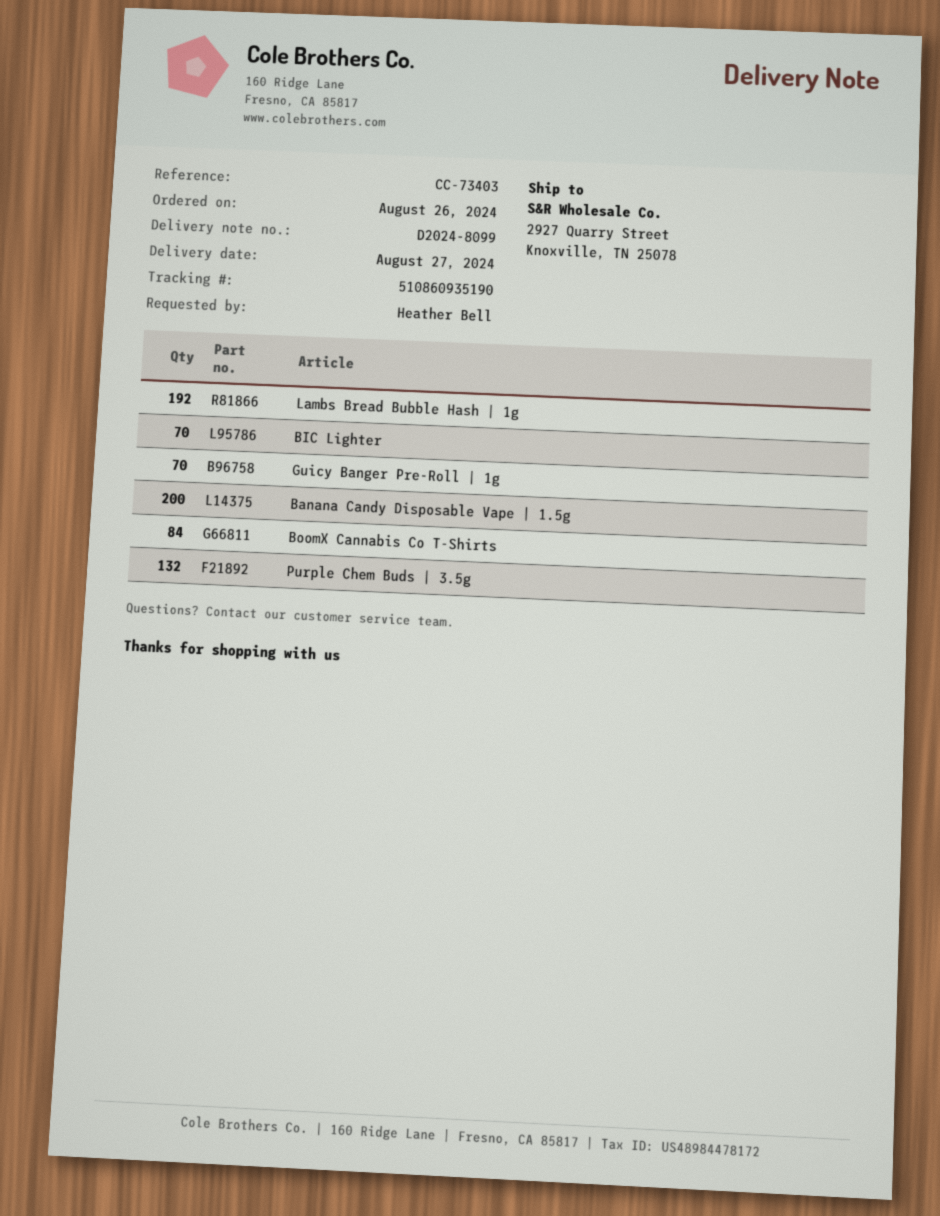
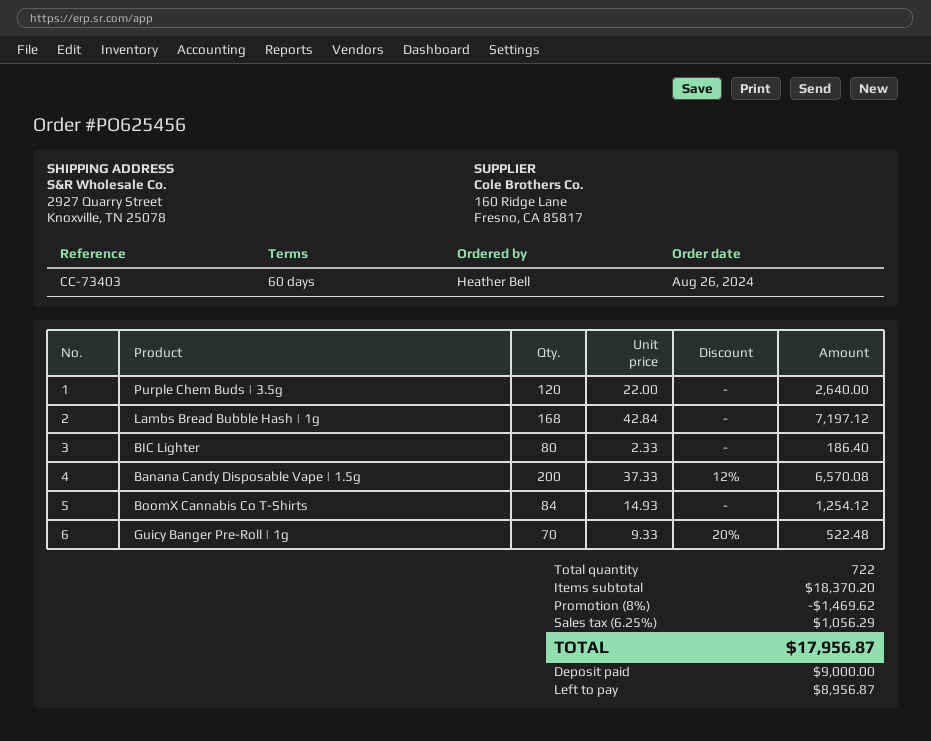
Lambs Bread Bubble Hash | 1g: 192 -> 168
BIC Lighter: 70 -> 80
Purple Chem Buds | 3.5g: 132 -> 120

